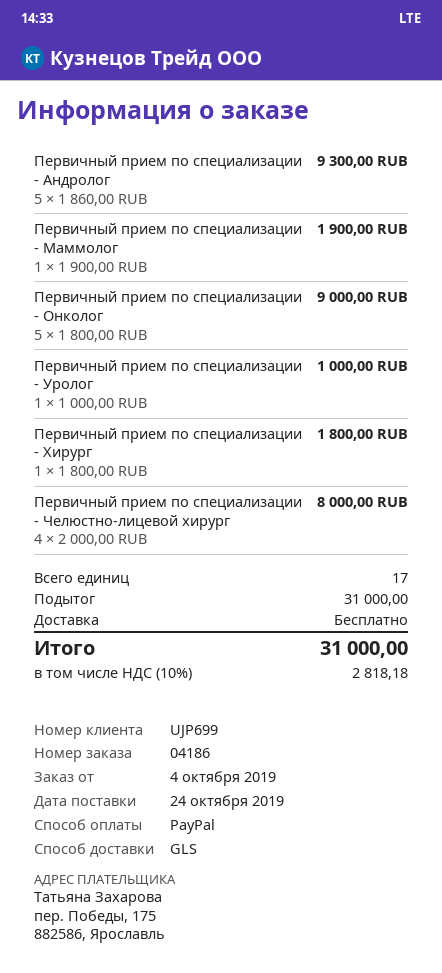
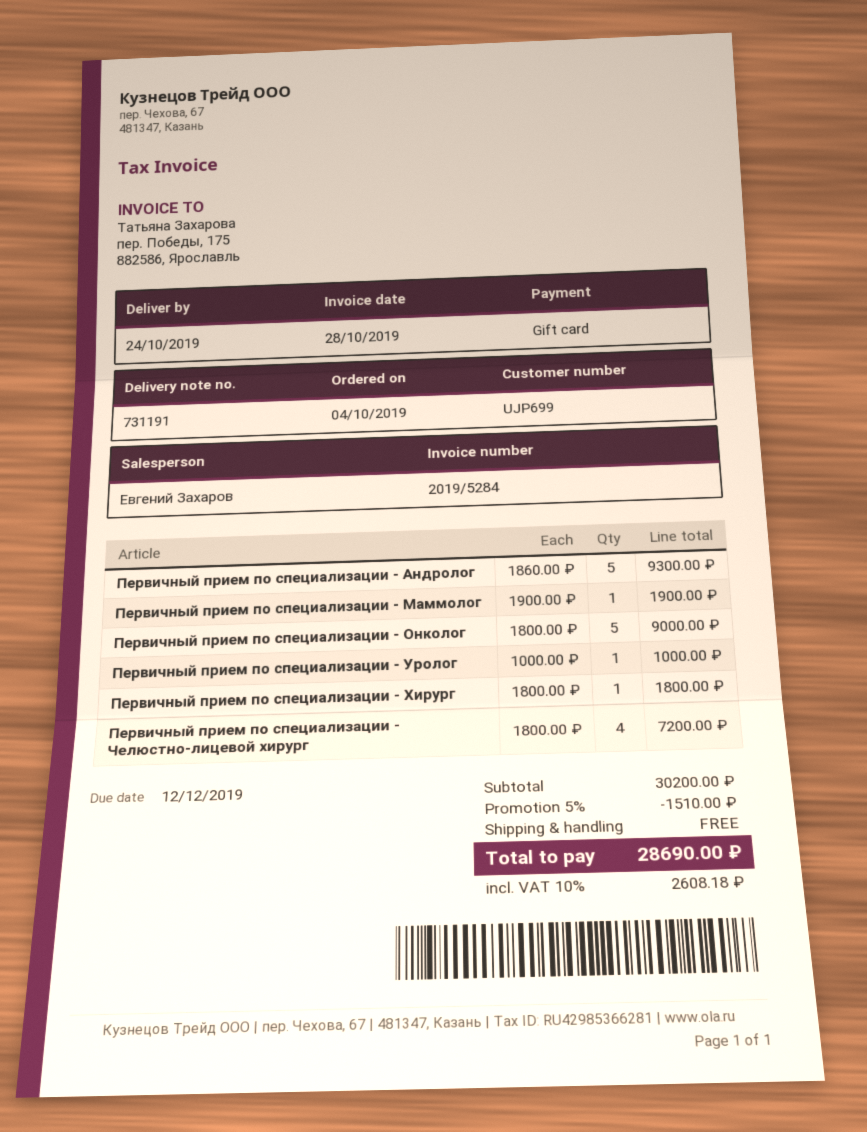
payment method: PayPal -> gift card
Первичный прием по специализации - Челюстно-лицевой хирург: 4 x 2000.00 = 8000.00 -> 4 x 1800.00 = 7200.00
subtotal: 31000.00 -> 30200.00
discount: none -> 5% = 1510.00
tax: 10% = 2818.18 -> 10% = 2608.18
total: 31000.00 -> 28690.00

